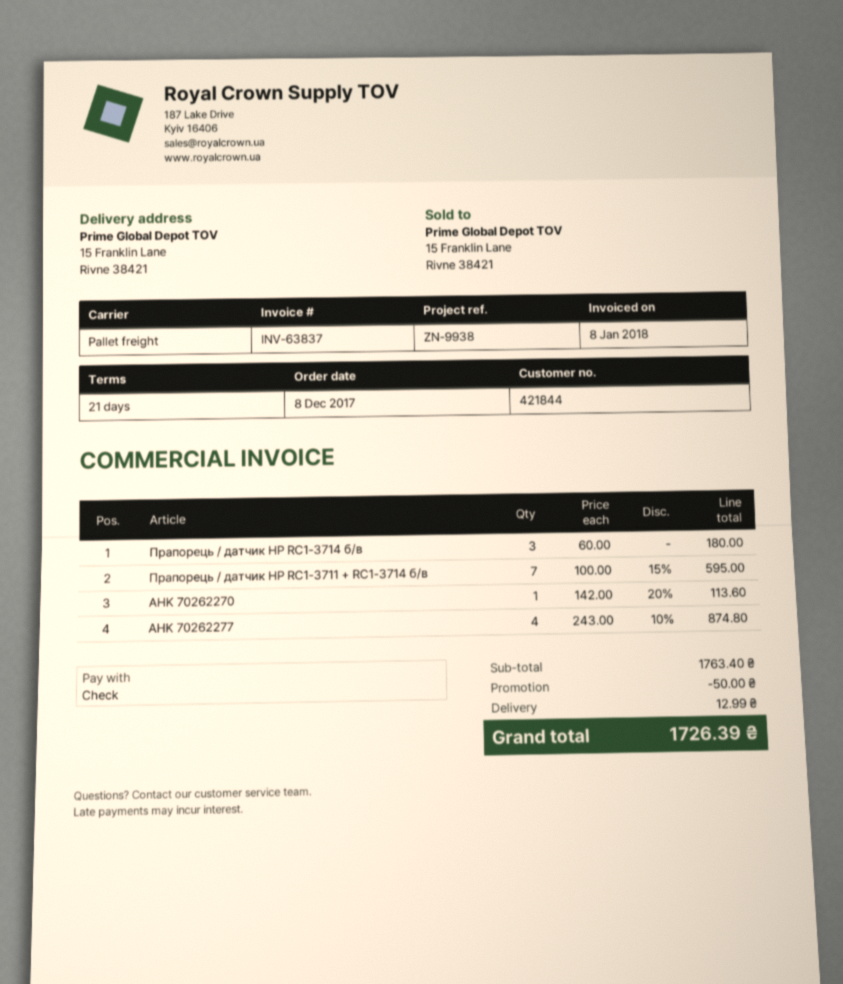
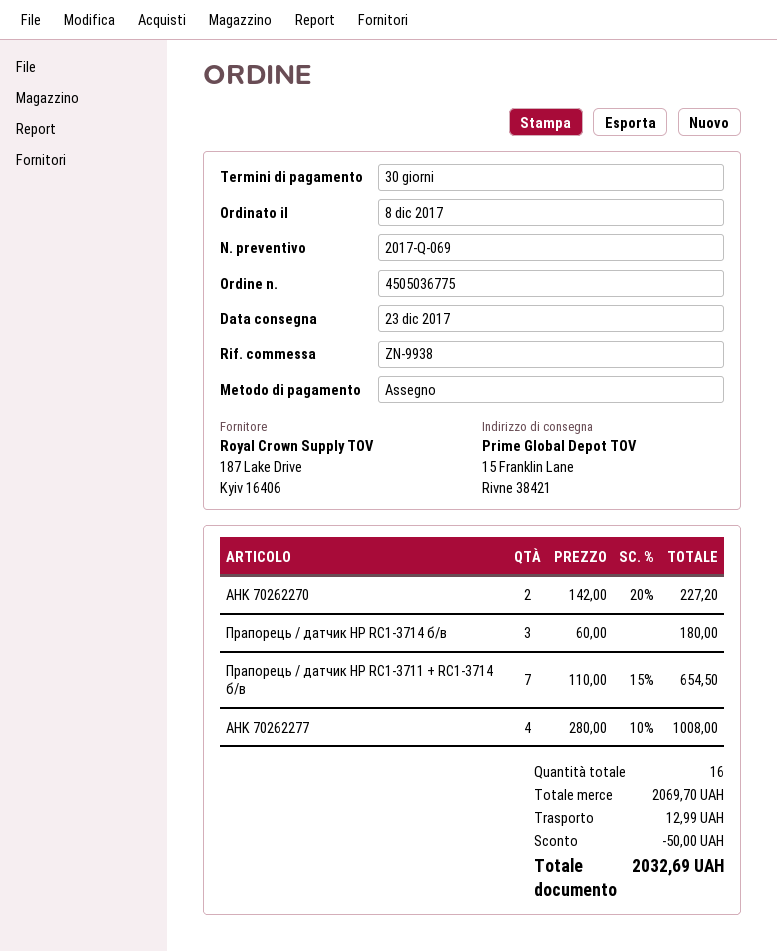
payment terms: 21 days -> 30 days
Прапорець / датчик HP RC1-3711 + RC1-3714 б/в: 7 x 100.00 - 15% = 595.00 -> 7 x 110.00 - 15% = 654.50
AHK 70262270: 1 x 142.00 - 20% = 113.60 -> 2 x 142.00 - 20% = 227.20
AHK 70262277: 4 x 243.00 - 10% = 874.80 -> 4 x 280.00 - 10% = 1008.00
subtotal: 1763.40 -> 2069.70
total: 1726.39 -> 2032.69

